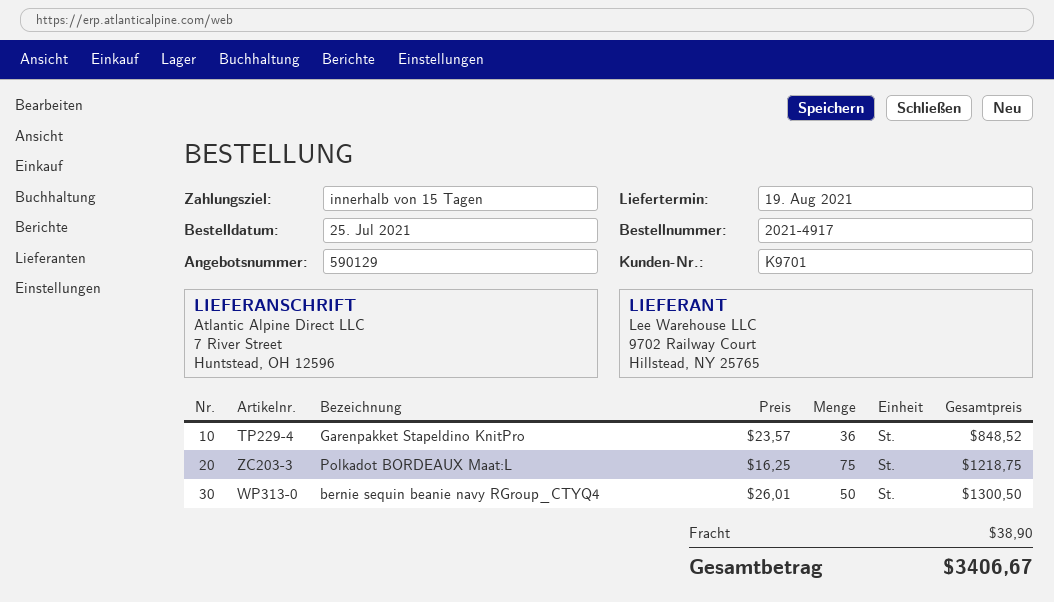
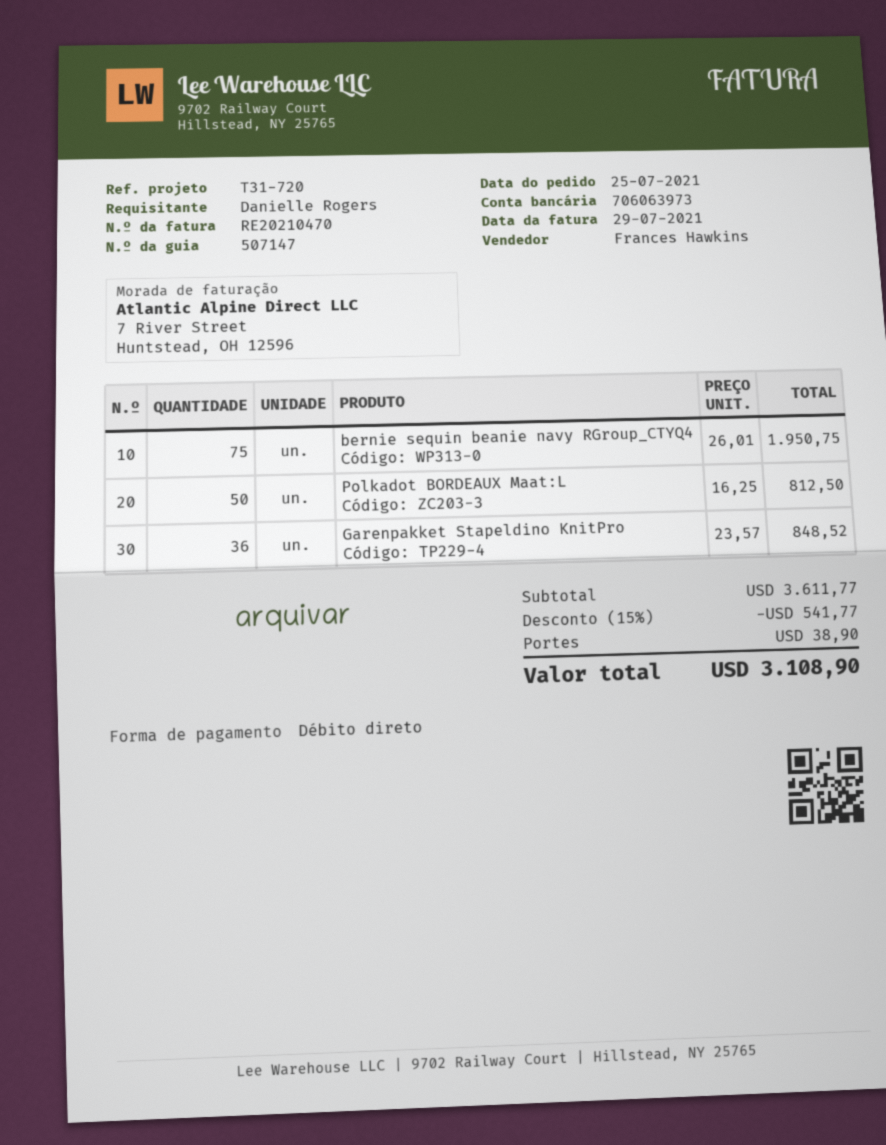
Polkadot BORDEAUX Maat:L: 75 x 16.25 = 1218.75 -> 50 x 16.25 = 812.50
bernie sequin beanie navy RGroup_CTYQ4: 50 x 26.01 = 1300.50 -> 75 x 26.01 = 1950.75
discount: none -> 15% = 541.77
total: 3406.67 -> 3108.90

